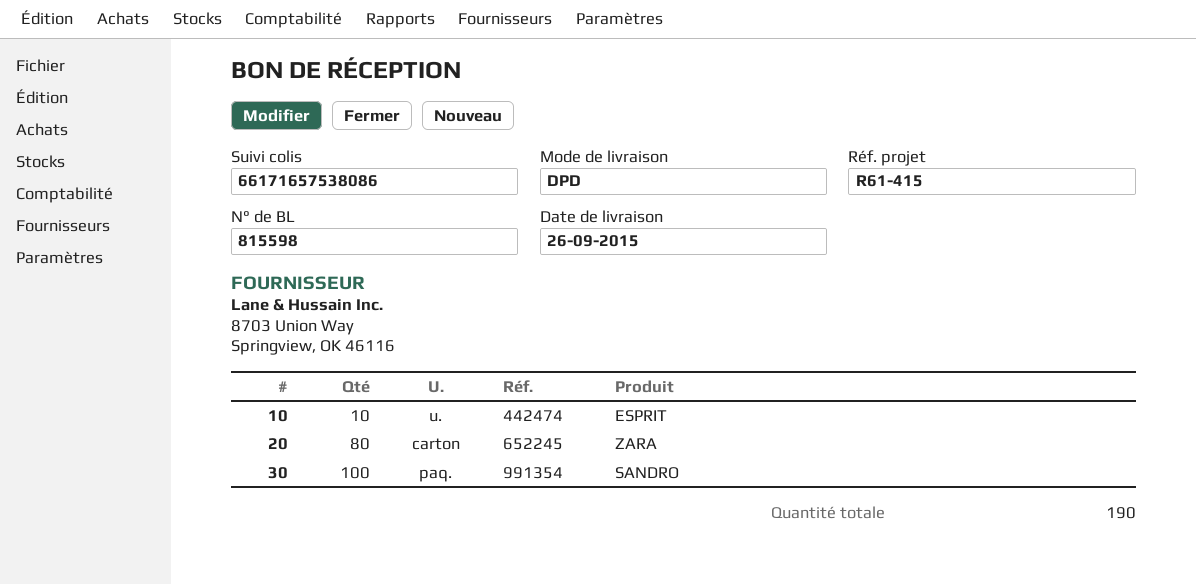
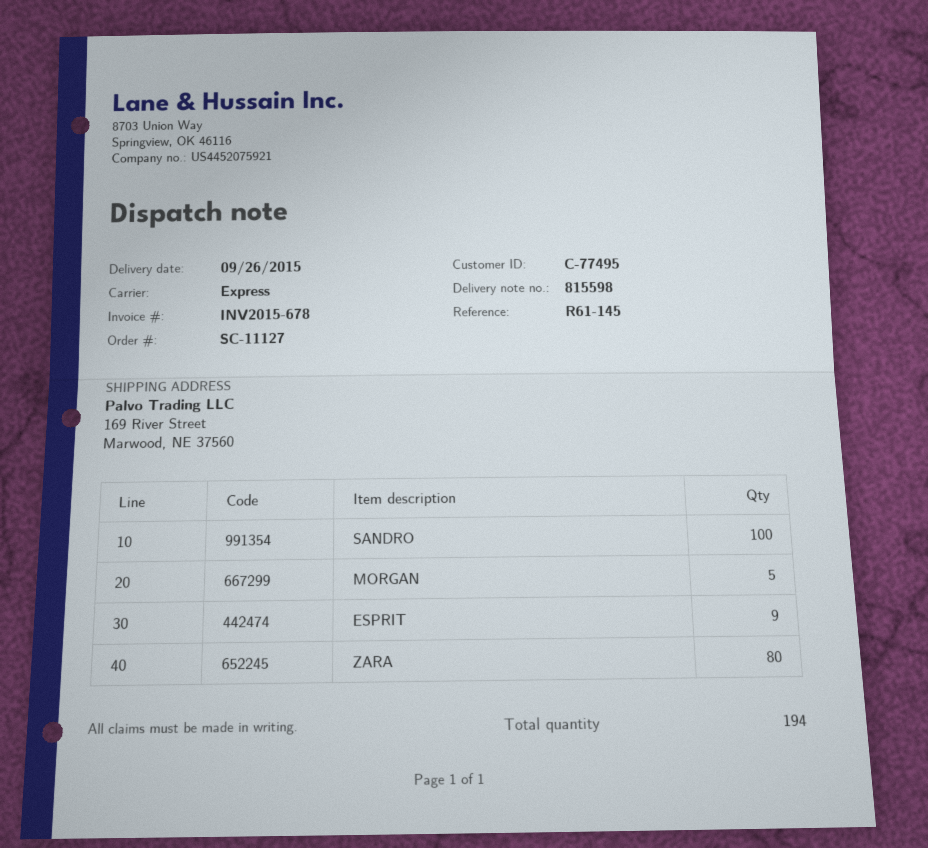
reference: R61-415 -> R61-145
shipping method: DPD -> express
ESPRIT: 10 -> 9
MORGAN: none -> 5
total quantity: 190 -> 194

